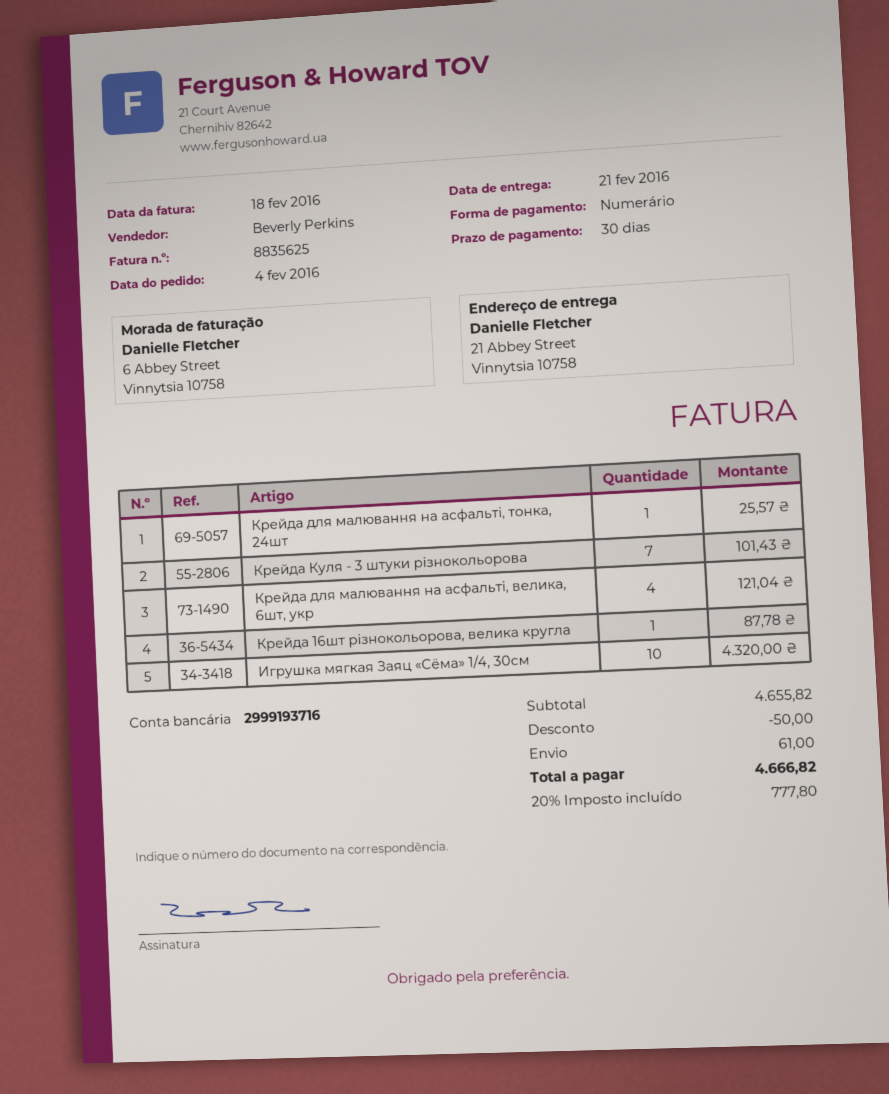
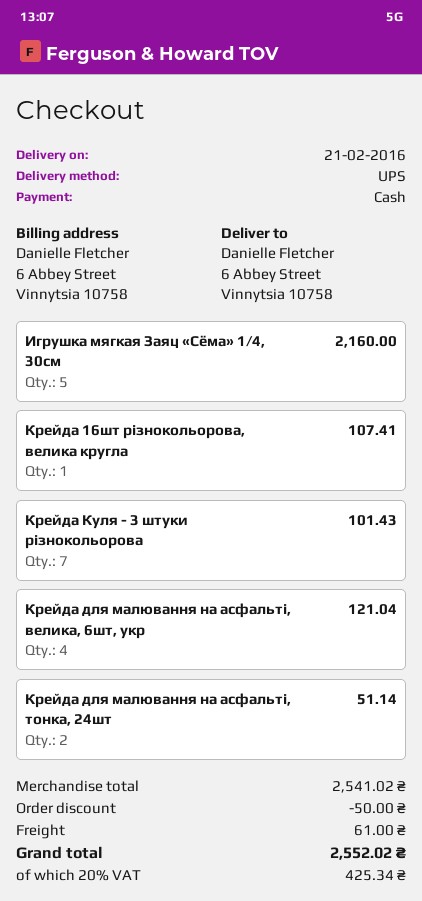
ship to: 21 Abbey Street, Vinnytsia 10758 -> 6 Abbey Street, Vinnytsia 10758
Крейда для малювання на асфальті, тонка, 24шт: 1 for 25.57 -> 2 for 51.14
Крейда 16шт різнокольорова, велика кругла: 1 for 87.78 -> 1 for 107.41
Игрушка мягкая Заяц «Сёма» 1/4, 30см: 10 for 4320.00 -> 5 for 2160.00
subtotal: 4655.82 -> 2541.02
tax: 20% = 777.80 -> 20% = 425.34
total: 4666.82 -> 2552.02

